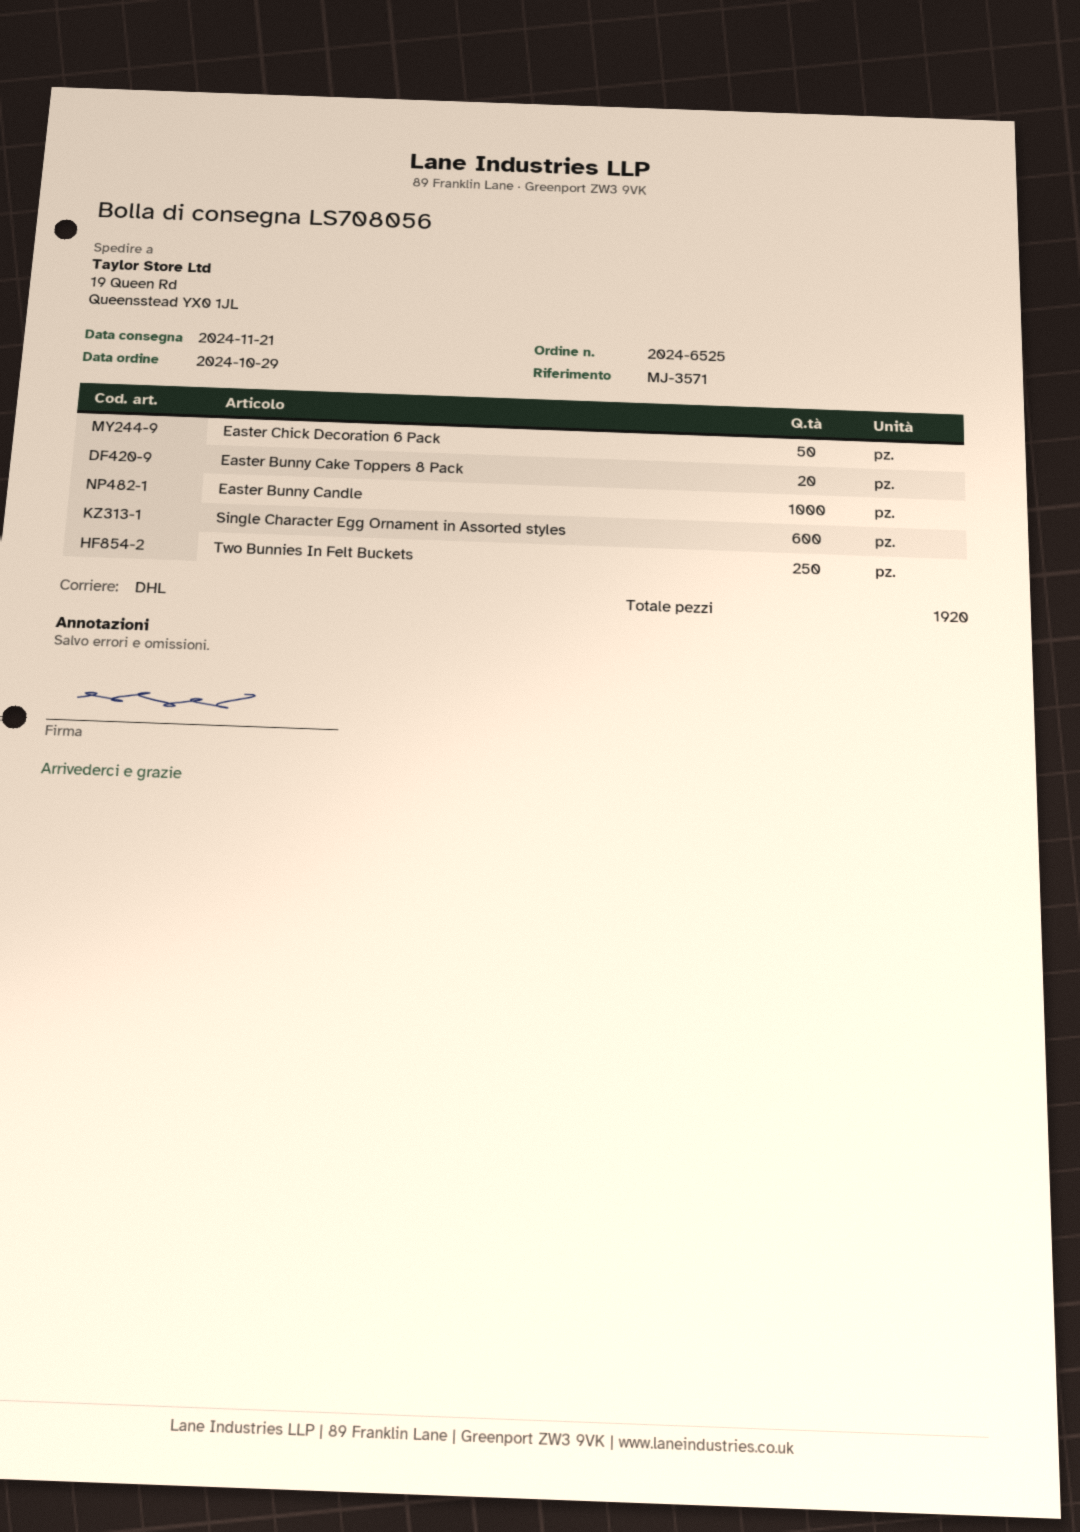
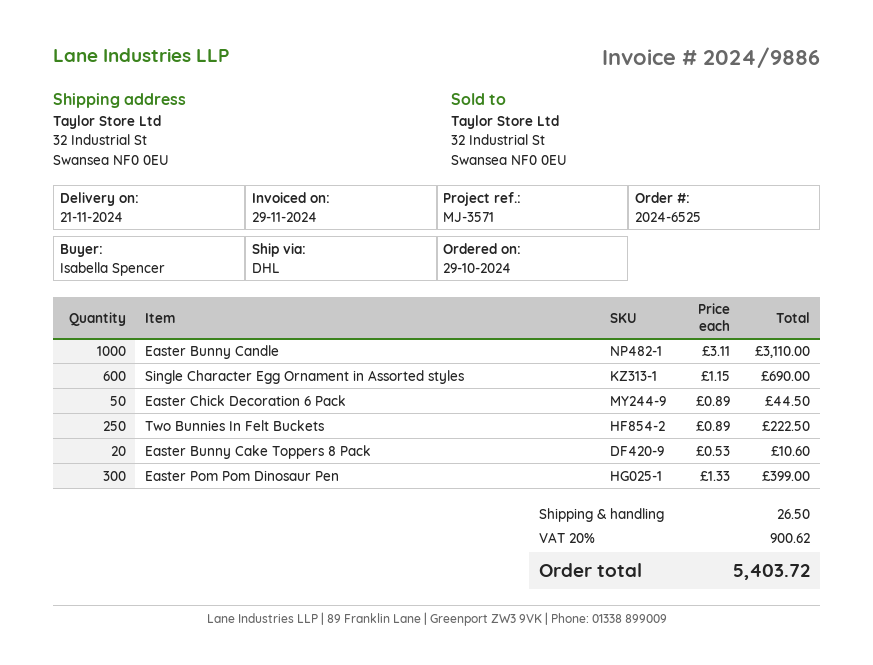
ship to: 19 Queen Rd, Queensstead YX0 1JL -> 32 Industrial St, Swansea NF0 0EU
Easter Pom Pom Dinosaur Pen: none -> 300

